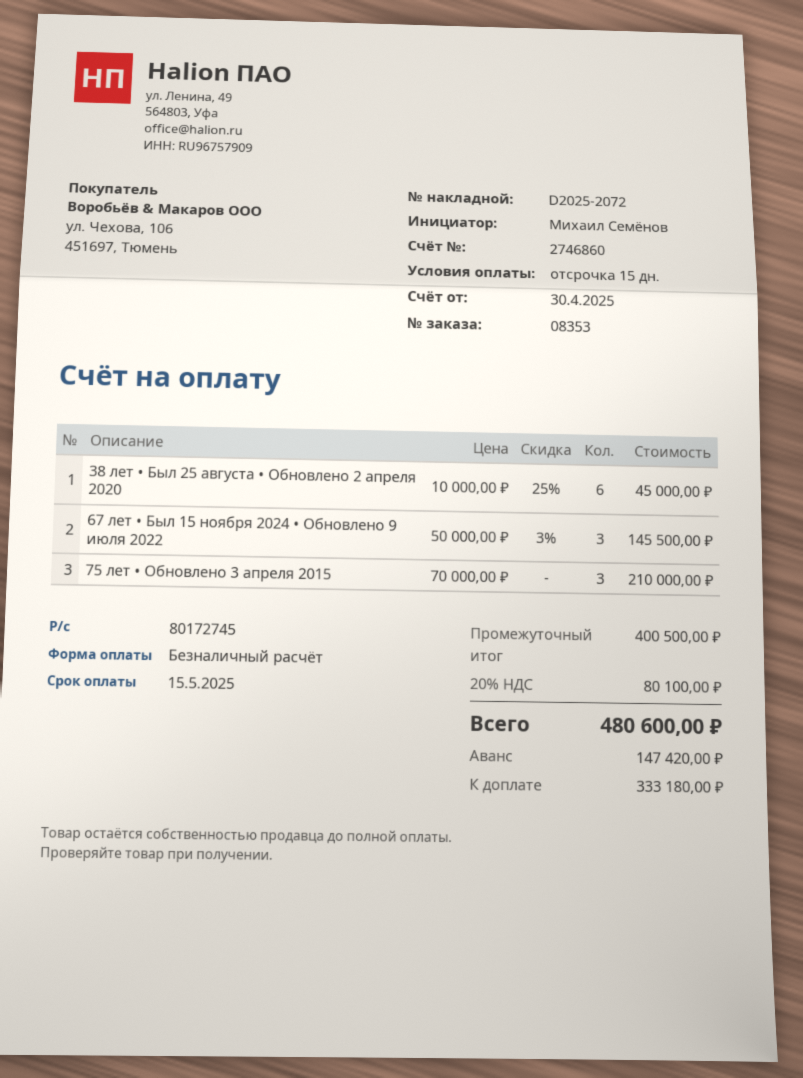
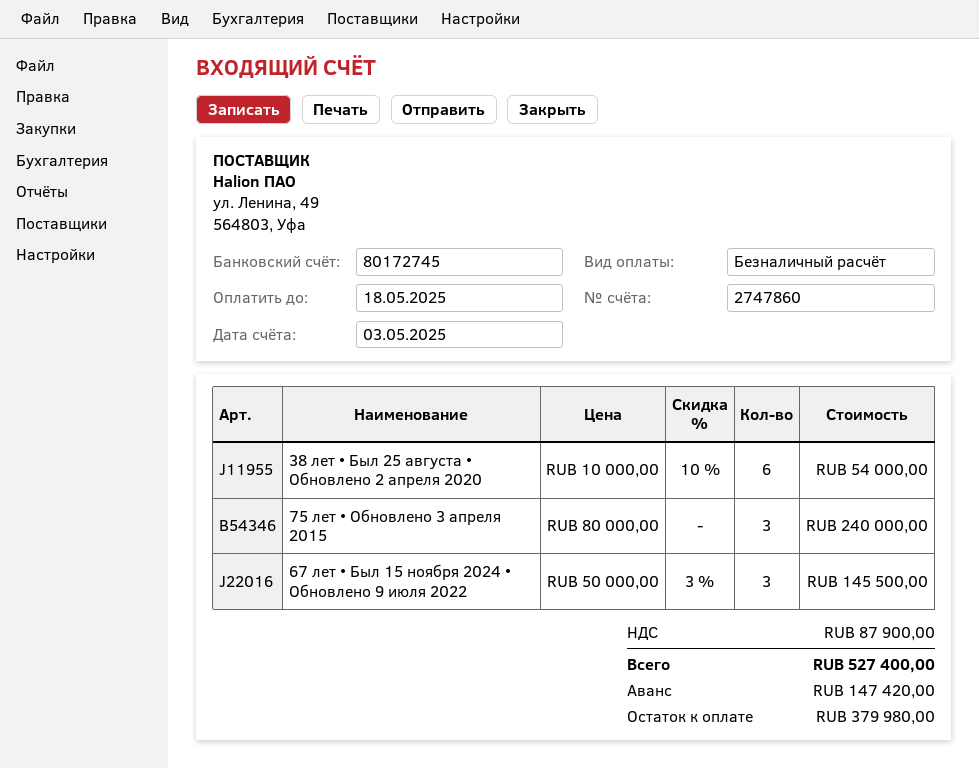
invoice number: 2746860 -> 2747860
invoice date: 2025-04-30 -> 2025-05-03
due date: 2025-05-15 -> 2025-05-18
38 лет • Был 25 августа • Обновлено 2 апреля 2020: 6 x 10000.00 - 25% = 45000.00 -> 6 x 10000.00 - 10% = 54000.00
75 лет • Обновлено 3 апреля 2015: 3 x 70000.00 = 210000.00 -> 3 x 80000.00 = 240000.00
tax: 80100.00 -> 87900.00
total: 480600.00 -> 527400.00
balance: 333180.00 -> 379980.00

